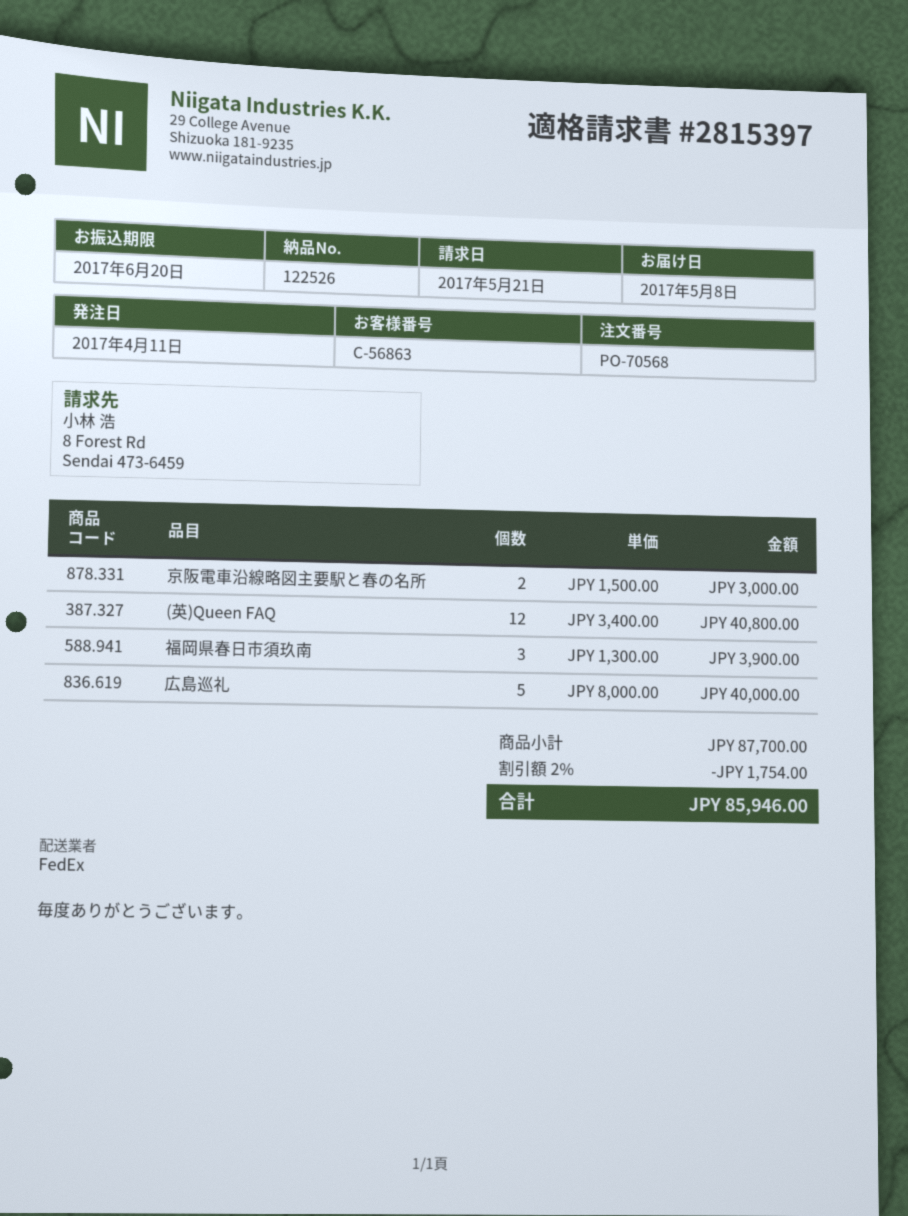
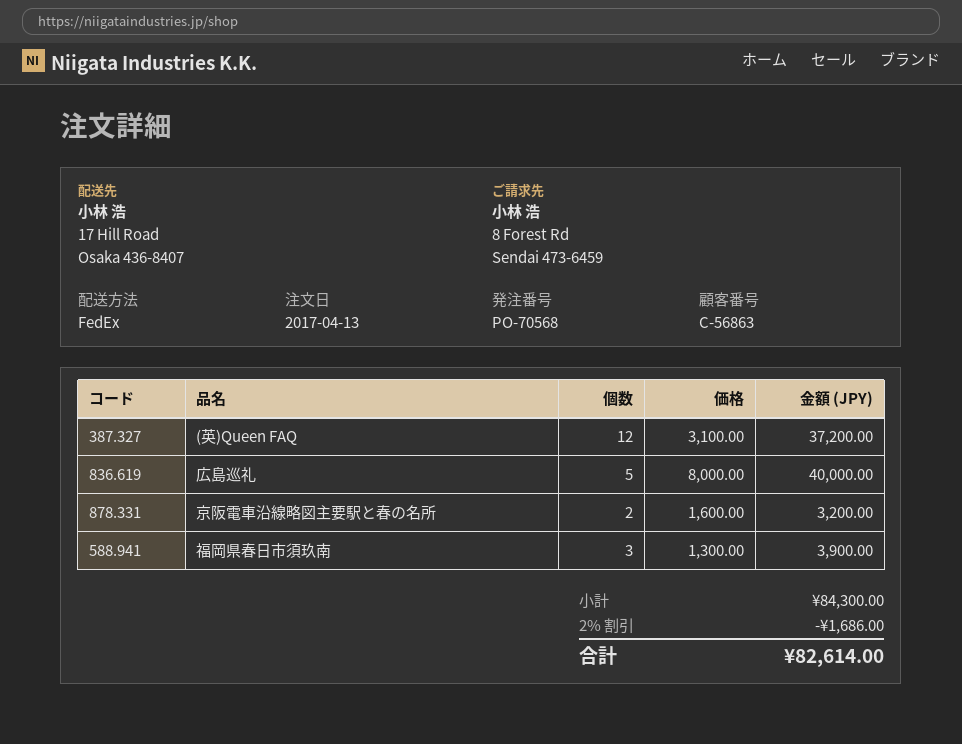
order date: 2017-04-11 -> 2017-04-13
京阪電車沿線略図主要駅と春の名所: 2 x 1500.00 = 3000.00 -> 2 x 1600.00 = 3200.00
(英)Queen FAQ: 12 x 3400.00 = 40800.00 -> 12 x 3100.00 = 37200.00
subtotal: 87700.00 -> 84300.00
discount: 2% = 1754.00 -> 2% = 1686.00
total: 85946.00 -> 82614.00

